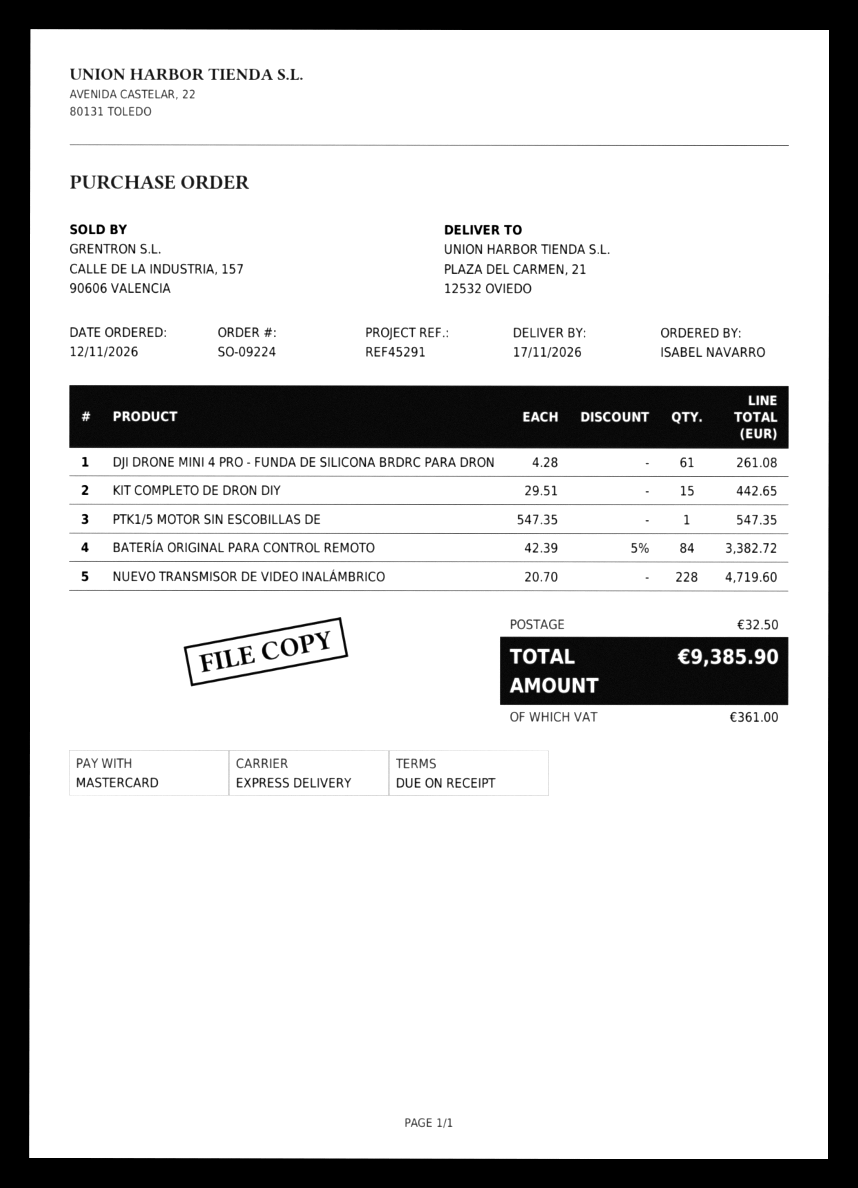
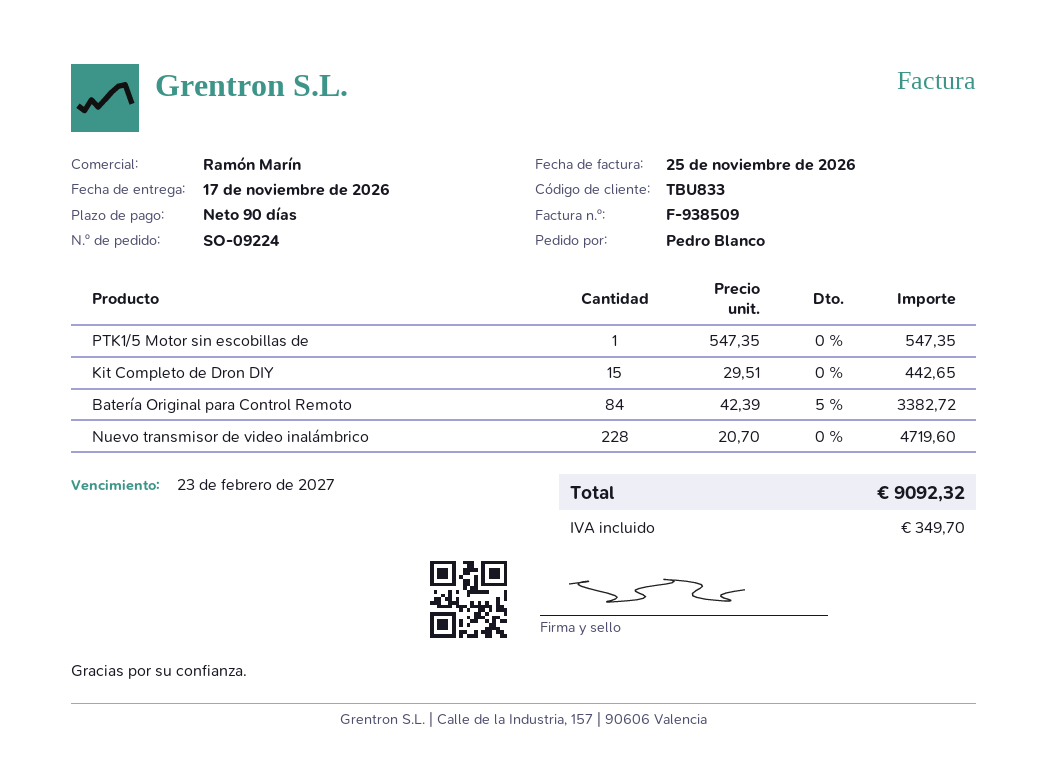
payment terms: on receipt -> 90 days
ordered by: ISABEL NAVARRO -> Pedro Blanco
DJI DRONE MINI 4 PRO - FUNDA DE SILICONA BRDRC PARA DRON: 61 x 4.28 = 261.08 -> none
shipping: 32.50 -> none
tax: 361.00 -> 349.70
total: 9385.90 -> 9092.32

